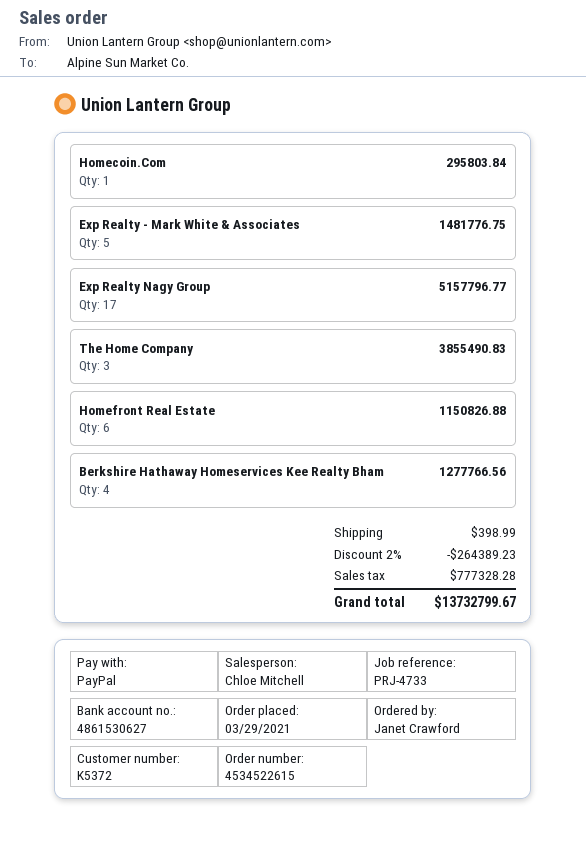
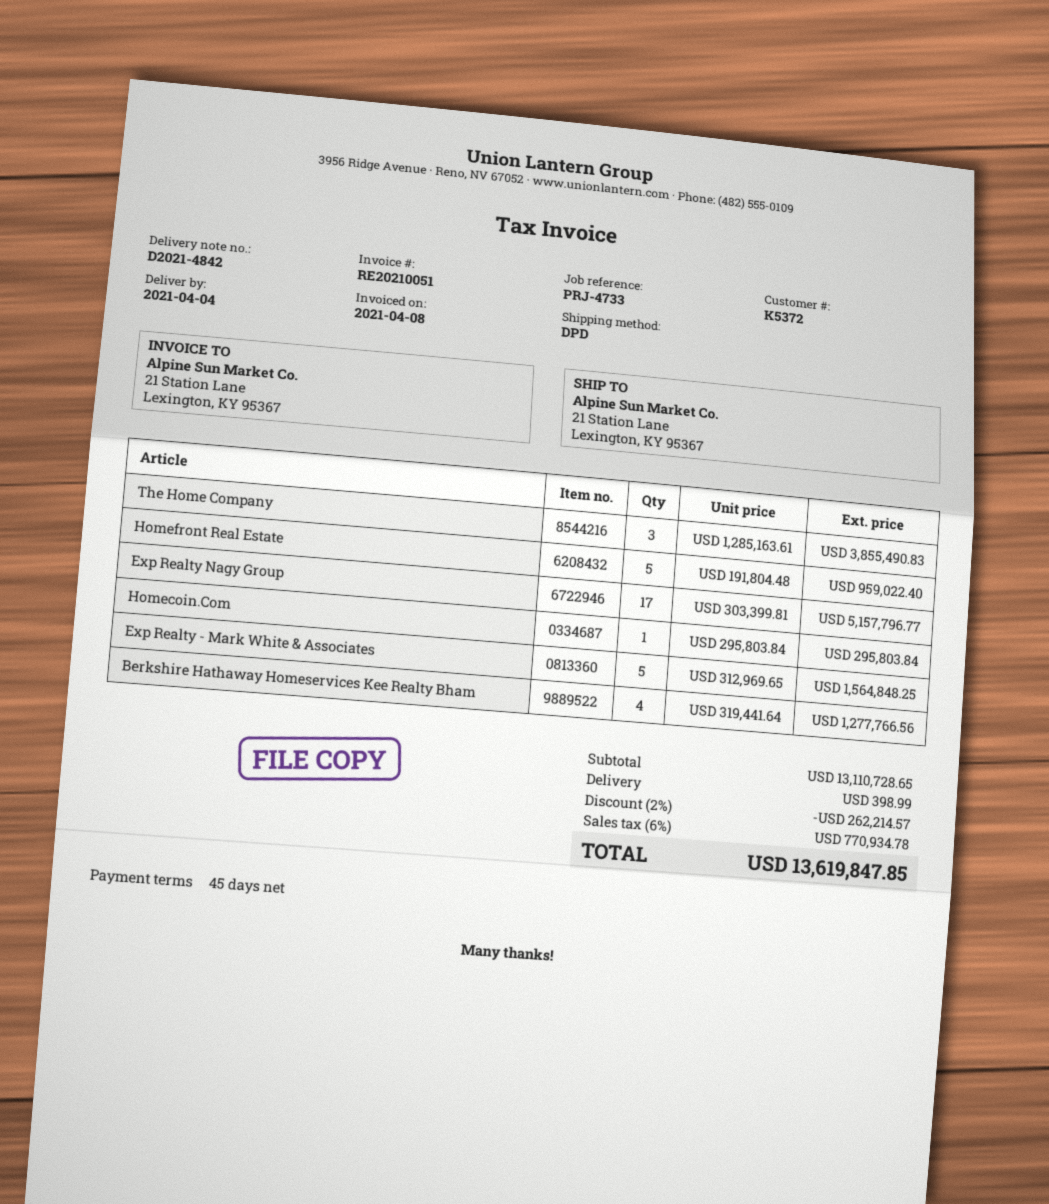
Exp Realty - Mark White & Associates: 5 for 1481776.75 -> 5 for 1564848.25
Homefront Real Estate: 6 for 1150826.88 -> 5 for 959022.40
discount: 2% = 264389.23 -> 2% = 262214.57
tax: 777328.28 -> 770934.78
total: 13732799.67 -> 13619847.85

